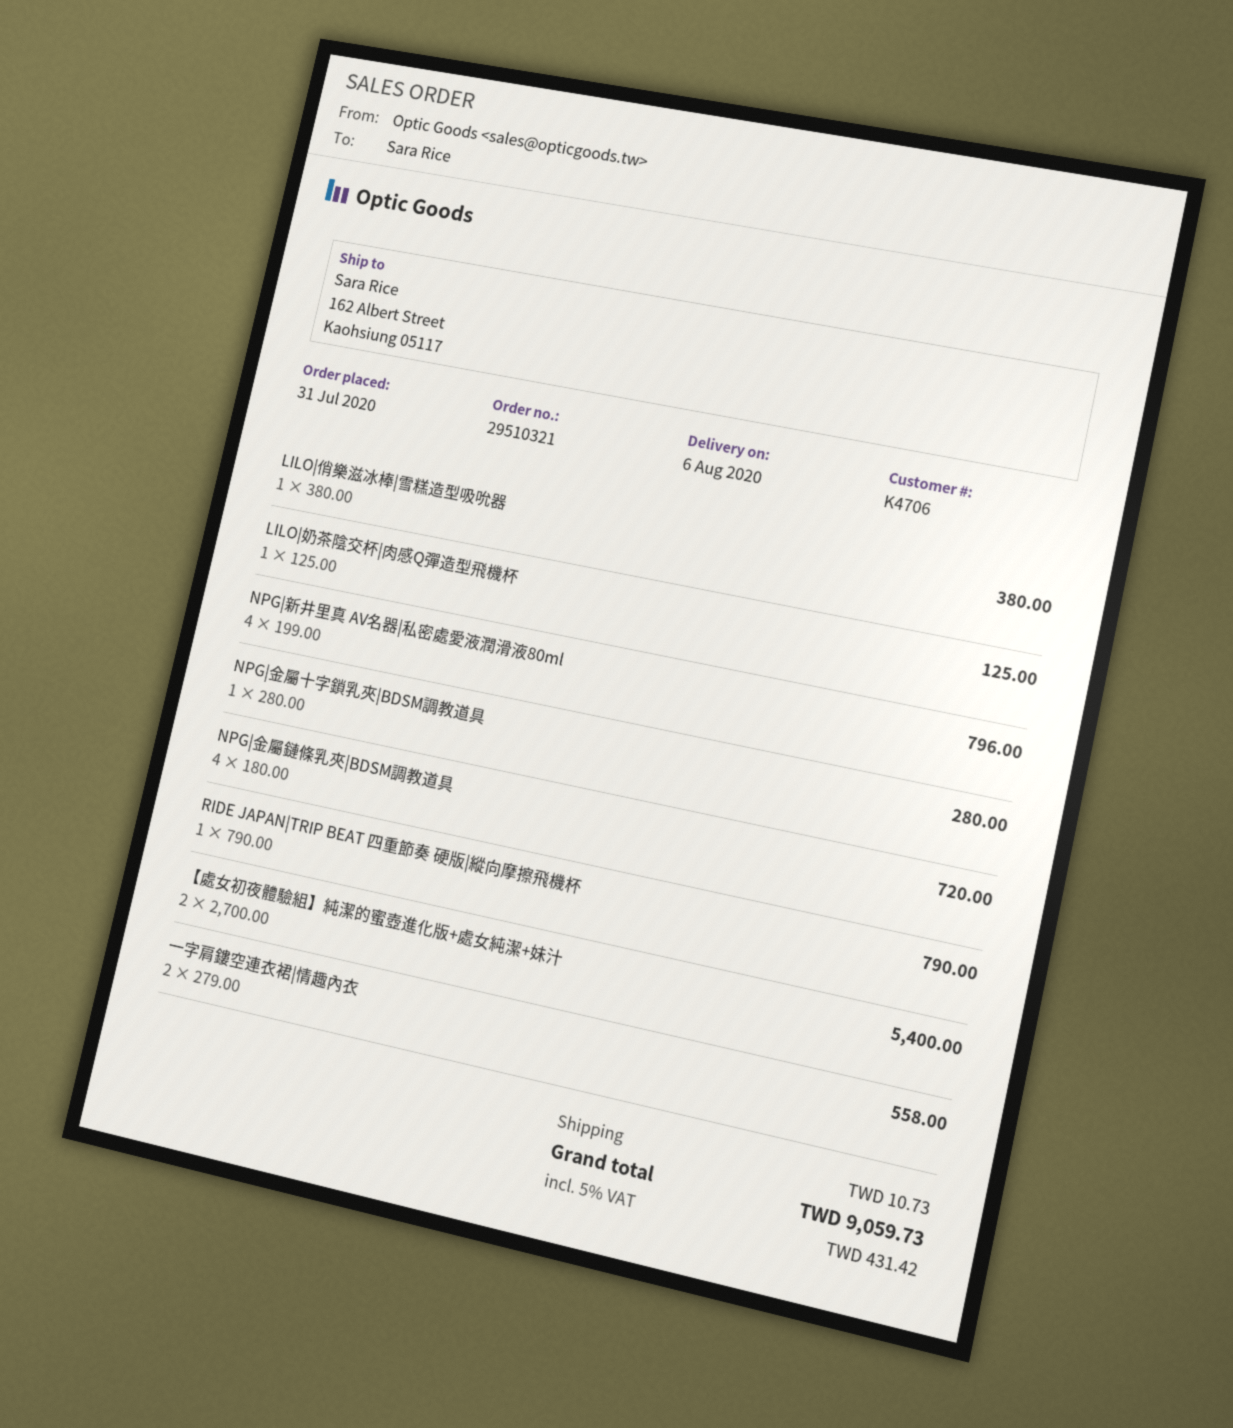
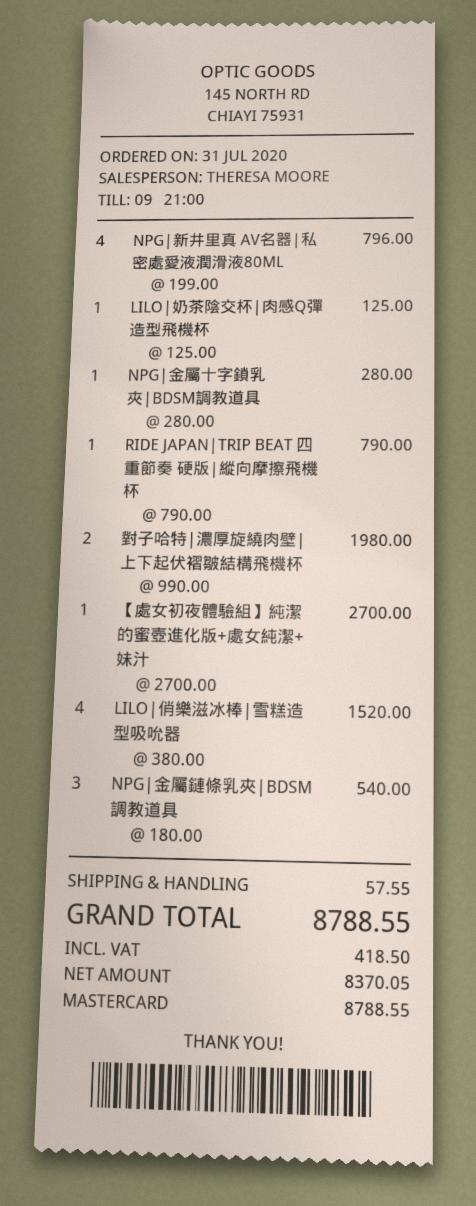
LILO|俏樂滋冰棒|雪糕造型吸吮器: 1 x 380.00 = 380.00 -> 4 x 380.00 = 1520.00
NPG|金屬鏈條乳夾|BDSM調教道具: 4 x 180.00 = 720.00 -> 3 x 180.00 = 540.00
【處女初夜體驗組】純潔的蜜壺進化版+處女純潔+妹汁: 2 x 2700.00 = 5400.00 -> 1 x 2700.00 = 2700.00
一字肩鏤空連衣裙|情趣內衣: 2 x 279.00 = 558.00 -> none
對子哈特|濃厚旋繞肉壁|上下起伏褶皺結構飛機杯: none -> 2 x 990.00 = 1980.00
shipping: 10.73 -> 57.55
tax: 431.42 -> 418.50
total: 9059.73 -> 8788.55

